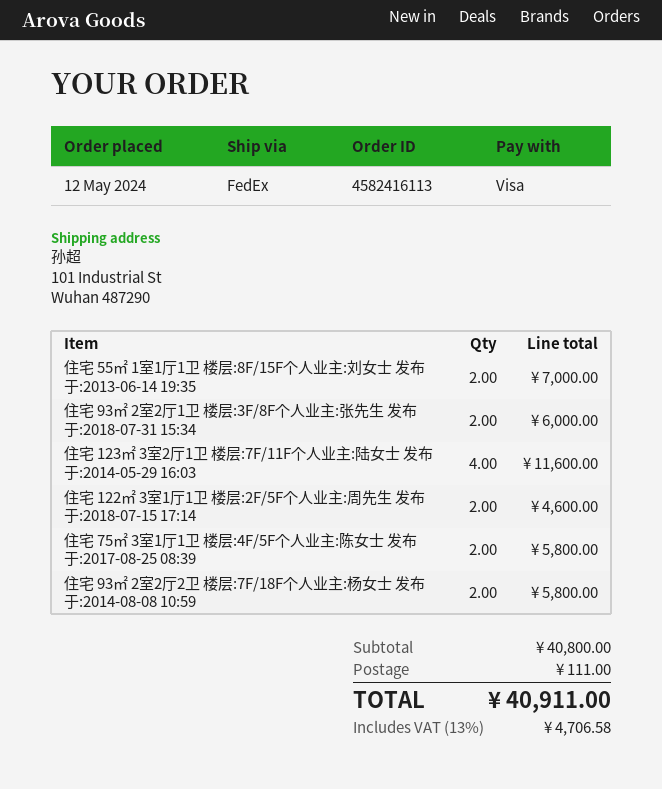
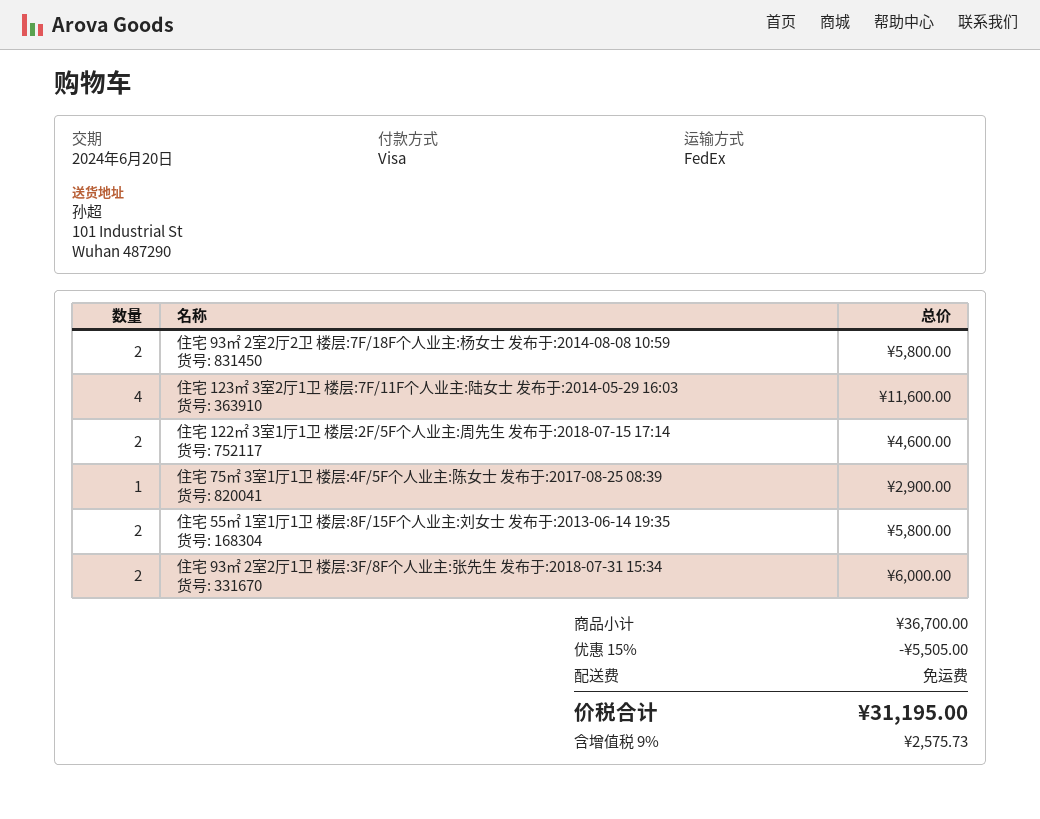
住宅 55㎡ 1室1厅1卫 楼层:8F/15F个人业主:刘女士 发布于:2013-06-14 19:35: 2 for 7000.00 -> 2 for 5800.00
住宅 75㎡ 3室1厅1卫 楼层:4F/5F个人业主:陈女士 发布于:2017-08-25 08:39: 2 for 5800.00 -> 1 for 2900.00
subtotal: 40800.00 -> 36700.00
discount: none -> 15% = 5505.00
shipping: 111.00 -> 0.00
tax: 13% = 4706.58 -> 9% = 2575.73
total: 40911.00 -> 31195.00

